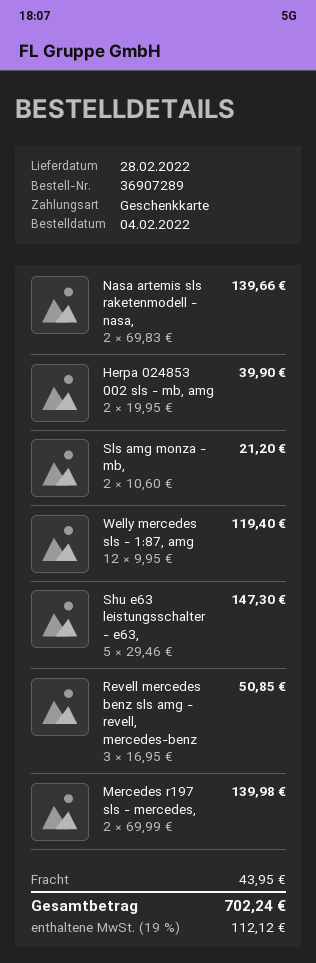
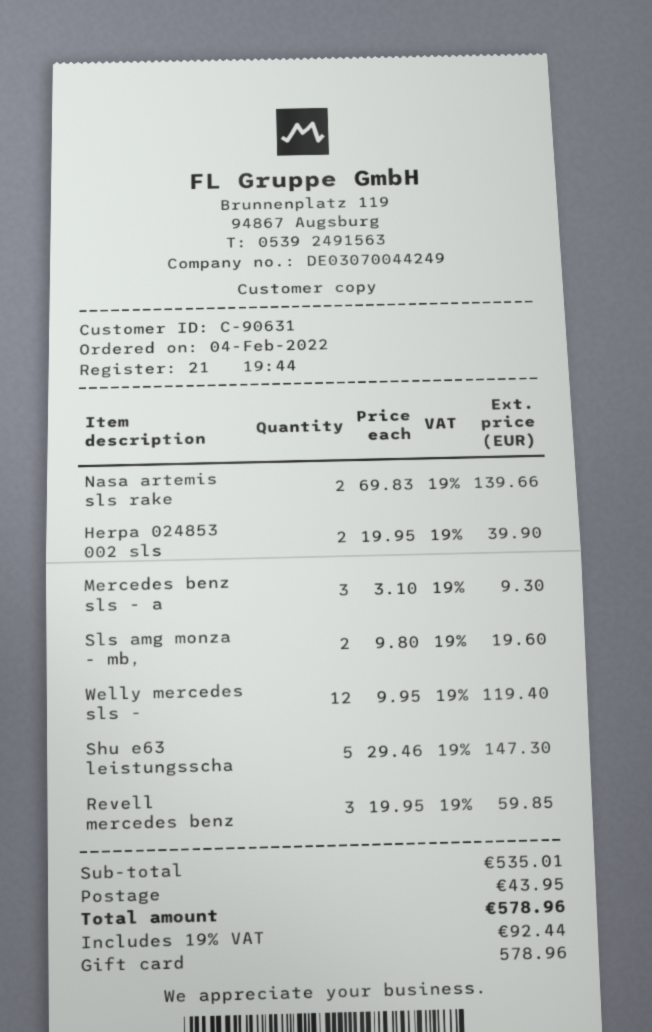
Sls amg monza - mb,: 2 x 10.60 = 21.20 -> 2 x 9.80 = 19.60
Revell mercedes benz sls amg - revell, mercedes-benz: 3 x 16.95 = 50.85 -> 3 x 19.95 = 59.85
Mercedes r197 sls - mercedes,: 2 x 69.99 = 139.98 -> none
Mercedes benz sls - a: none -> 3 x 3.10 = 9.30
tax: 19% = 112.12 -> 19% = 92.44
total: 702.24 -> 578.96

